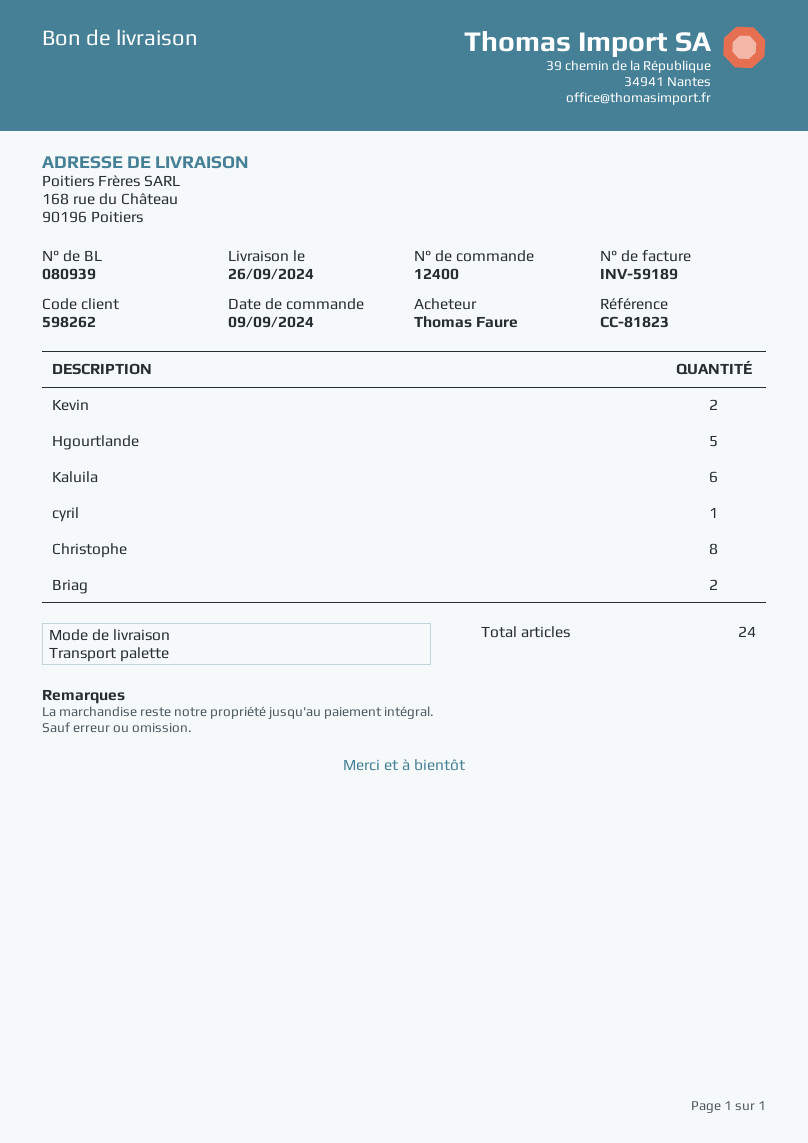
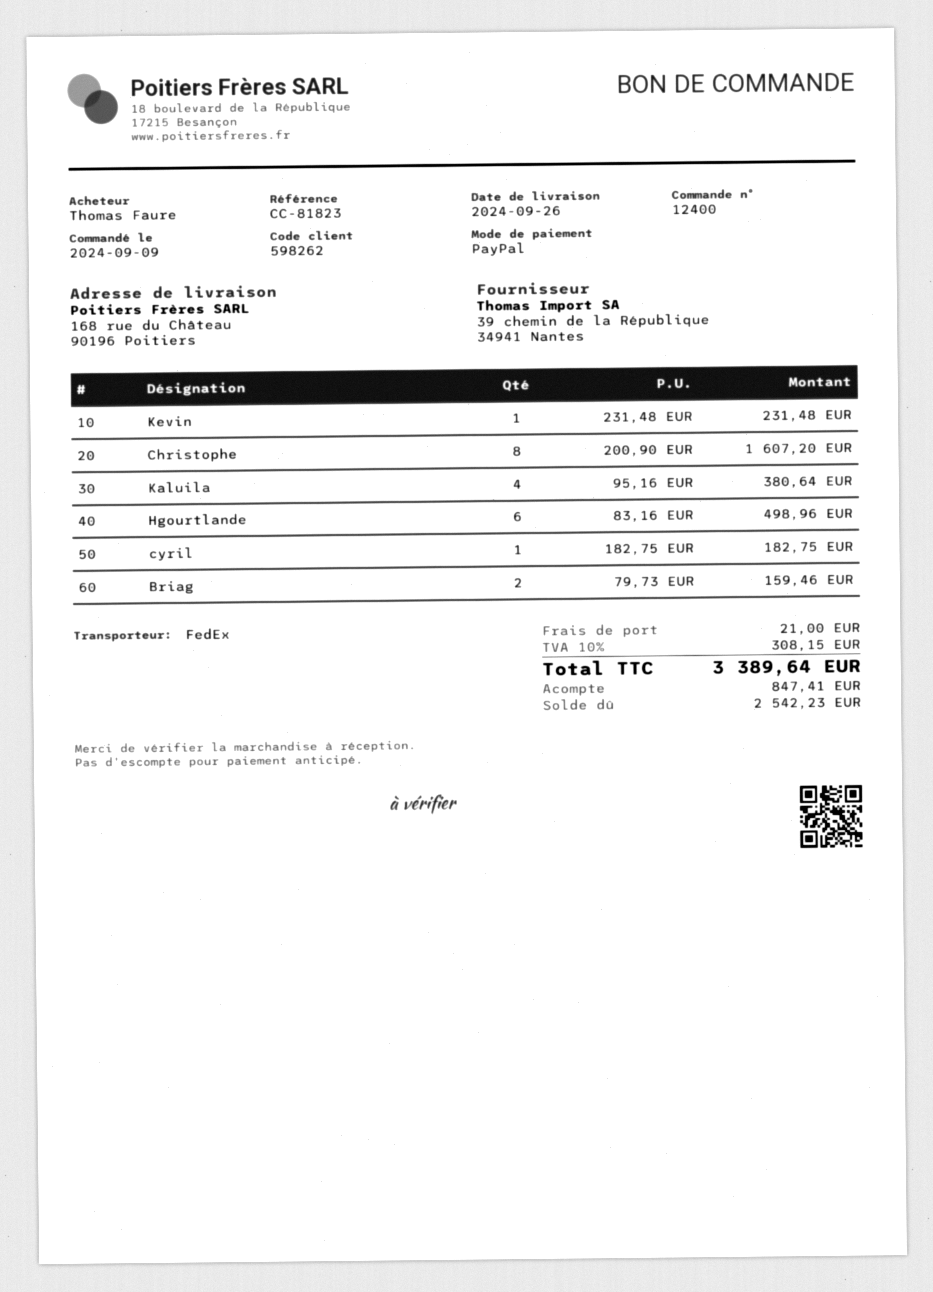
shipping method: pallet freight -> FedEx
Kevin: 2 -> 1
Hgourtlande: 5 -> 6
Kaluila: 6 -> 4

